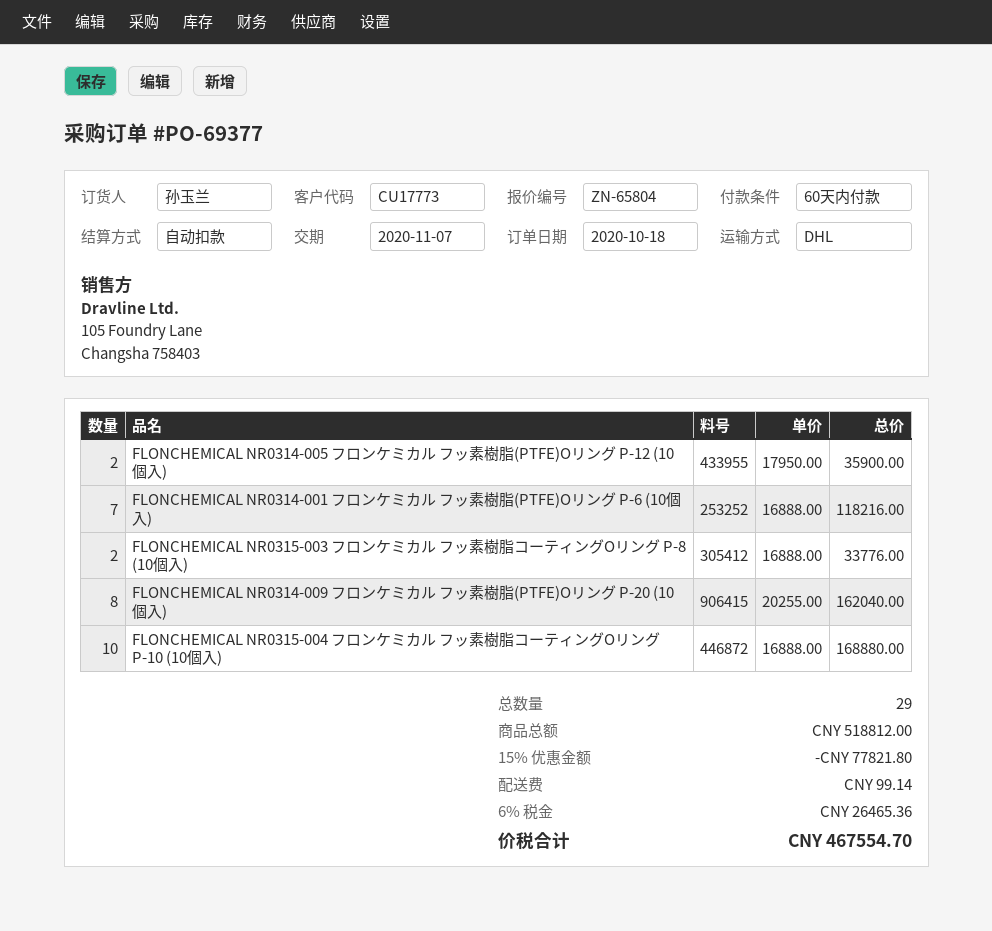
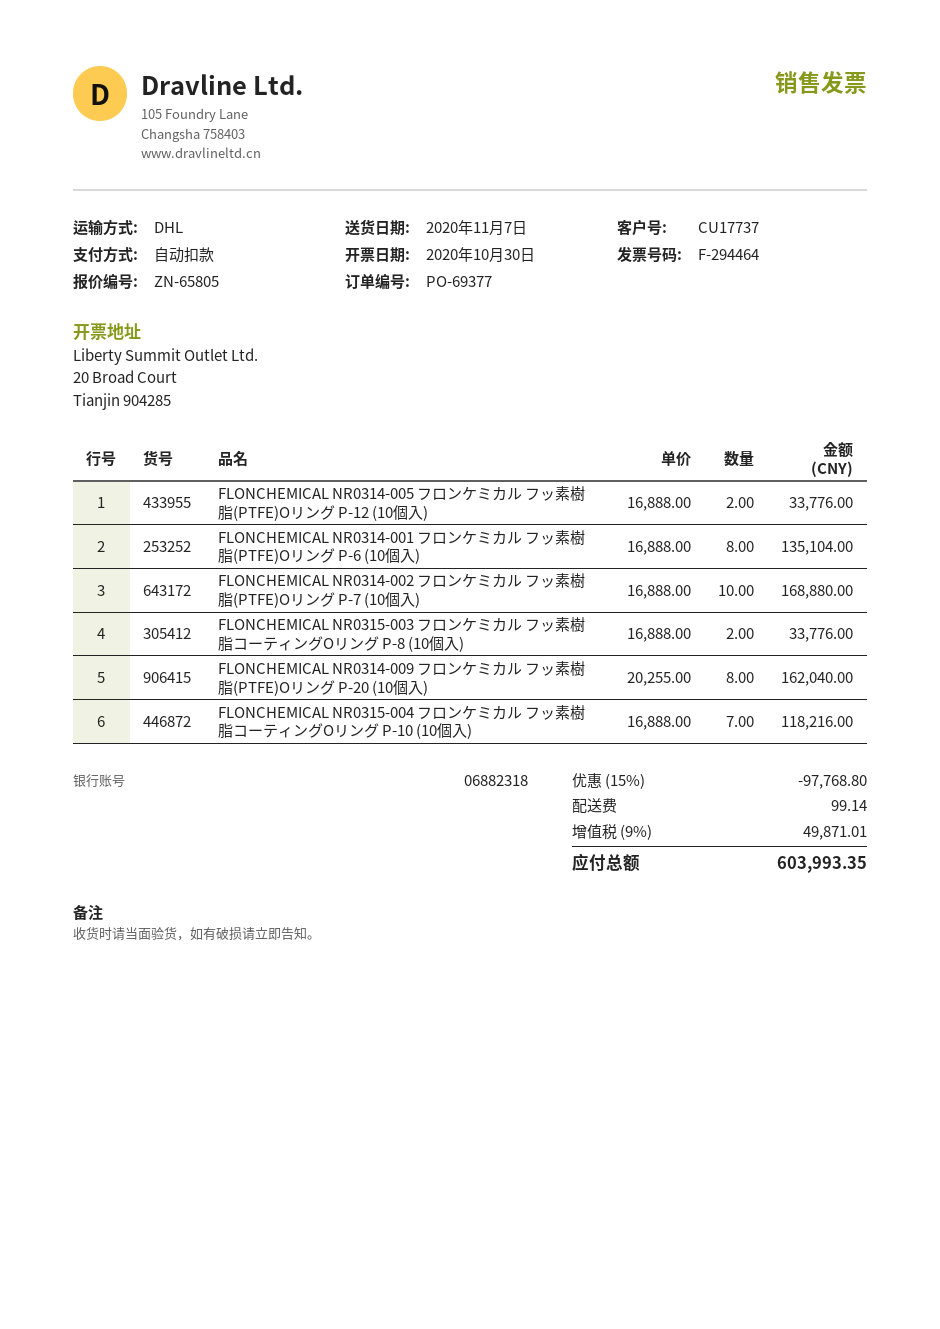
quote number: ZN-65804 -> ZN-65805
customer number: CU17773 -> CU17737
FLONCHEMICAL NR0314-005 フロンケミカル フッ素樹脂(PTFE)Oリング P-12 (10個入): 2 x 17950.00 = 35900.00 -> 2 x 16888.00 = 33776.00
FLONCHEMICAL NR0314-001 フロンケミカル フッ素樹脂(PTFE)Oリング P-6 (10個入): 7 x 16888.00 = 118216.00 -> 8 x 16888.00 = 135104.00
FLONCHEMICAL NR0315-004 フロンケミカル フッ素樹脂コーティングOリング P-10 (10個入): 10 x 16888.00 = 168880.00 -> 7 x 16888.00 = 118216.00
FLONCHEMICAL NR0314-002 フロンケミカル フッ素樹脂(PTFE)Oリング P-7 (10個入): none -> 10 x 16888.00 = 168880.00
discount: 15% = 77821.80 -> 15% = 97768.80
tax: 6% = 26465.36 -> 9% = 49871.01
total: 467554.70 -> 603993.35

